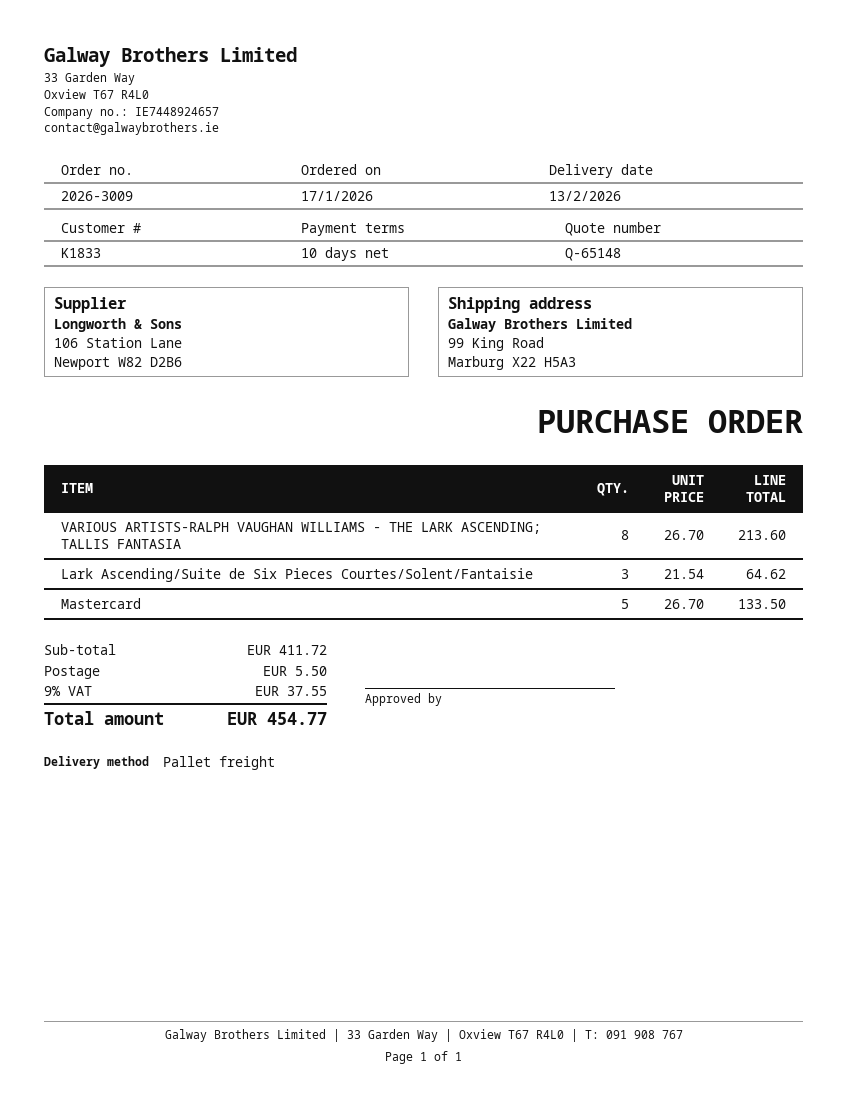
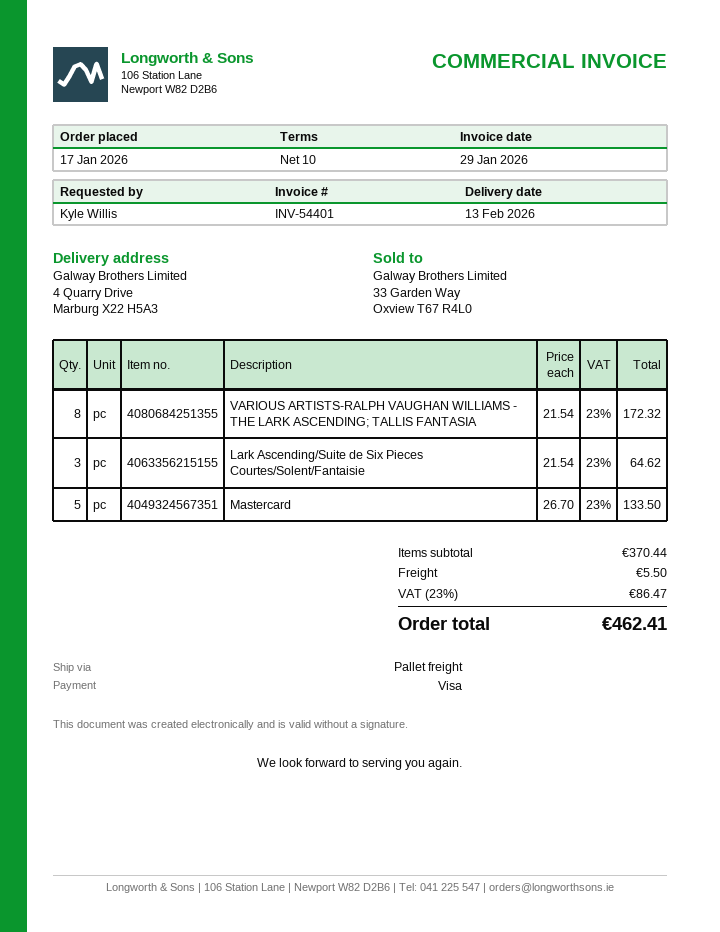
ship to: 99 King Road, Marburg X22 H5A3 -> 4 Quarry Drive, Marburg X22 H5A3
VARIOUS ARTISTS-RALPH VAUGHAN WILLIAMS - THE LARK ASCENDING; TALLIS FANTASIA: 8 x 26.70 = 213.60 -> 8 x 21.54 = 172.32
subtotal: 411.72 -> 370.44
tax: 9% = 37.55 -> 23% = 86.47
total: 454.77 -> 462.41

